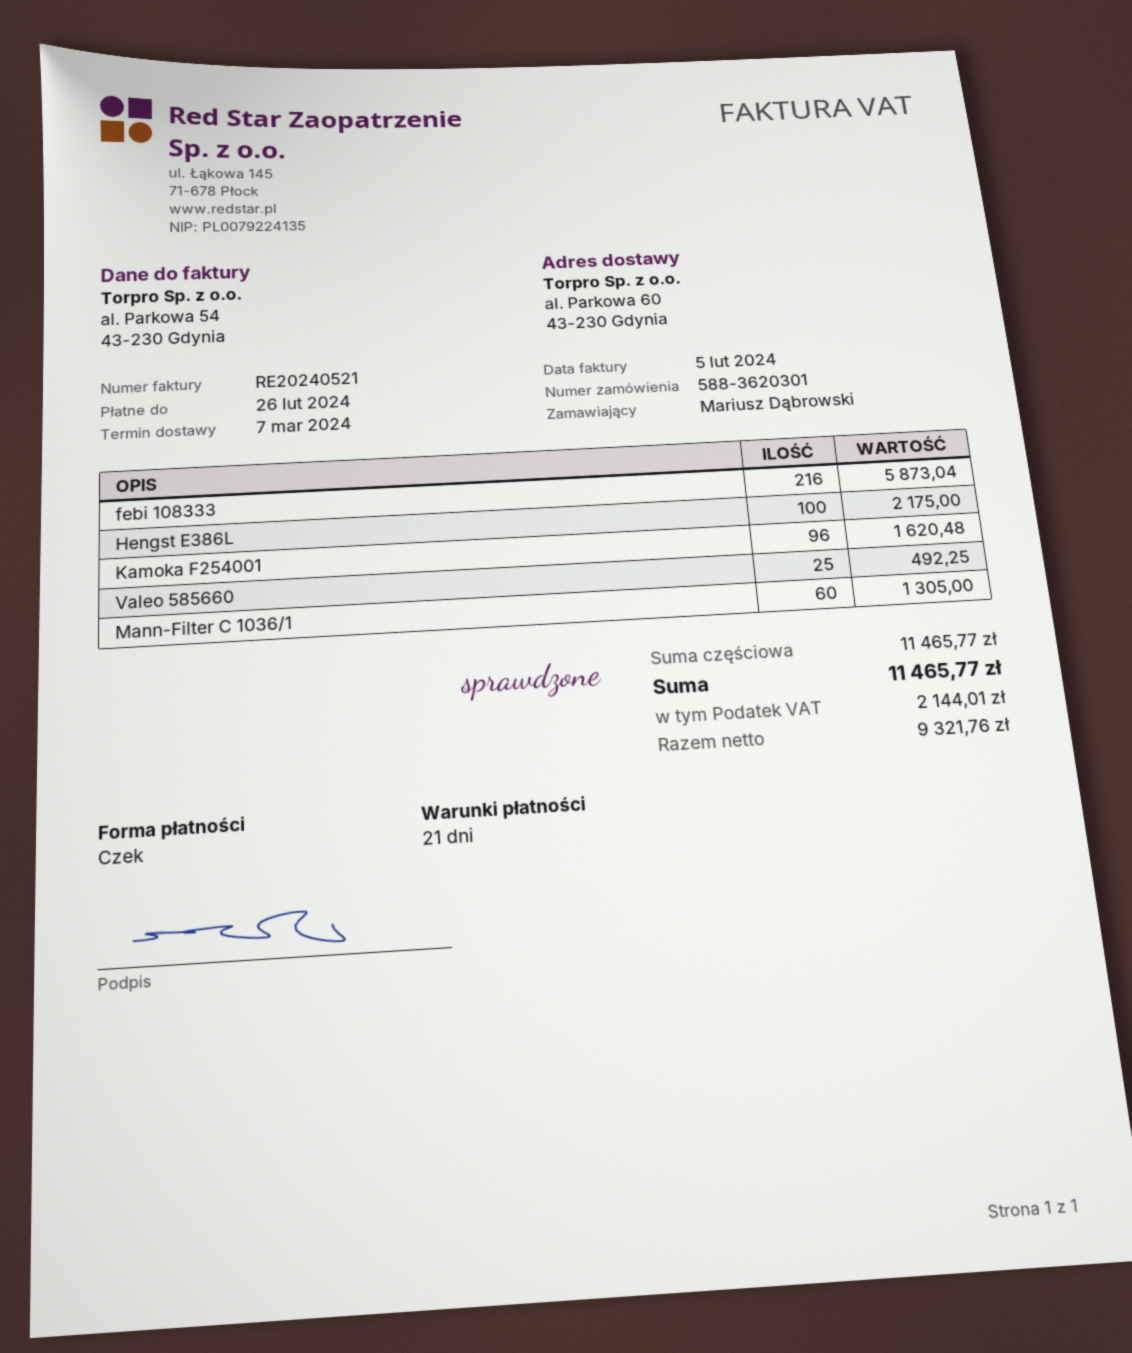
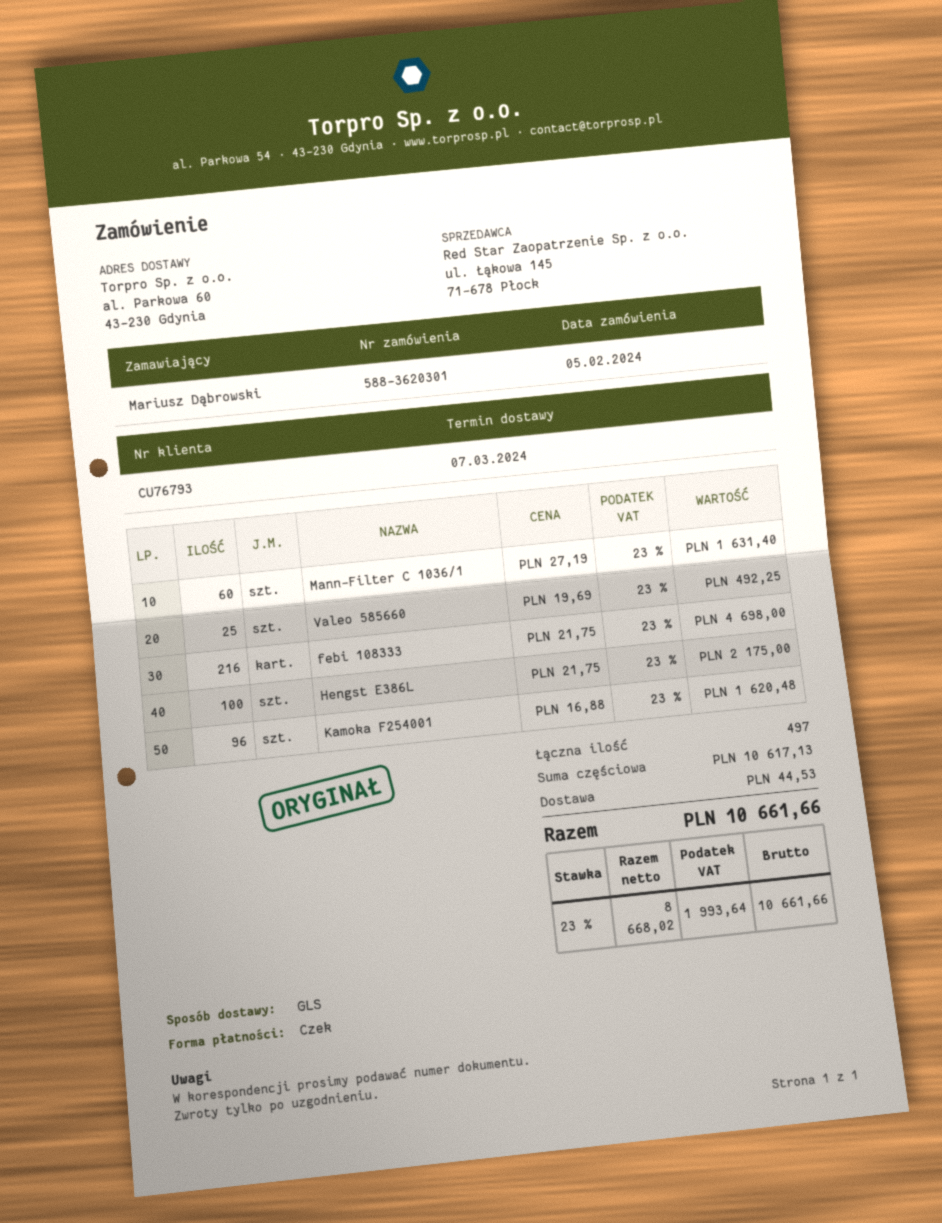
febi 108333: 216 for 5873.04 -> 216 for 4698.00
Mann-Filter C 1036/1: 60 for 1305.00 -> 60 for 1631.40
subtotal: 11465.77 -> 10617.13
shipping: none -> 44.53
net: 9321.76 -> 8668.02
tax: 2144.01 -> 1993.64
total: 11465.77 -> 10661.66

